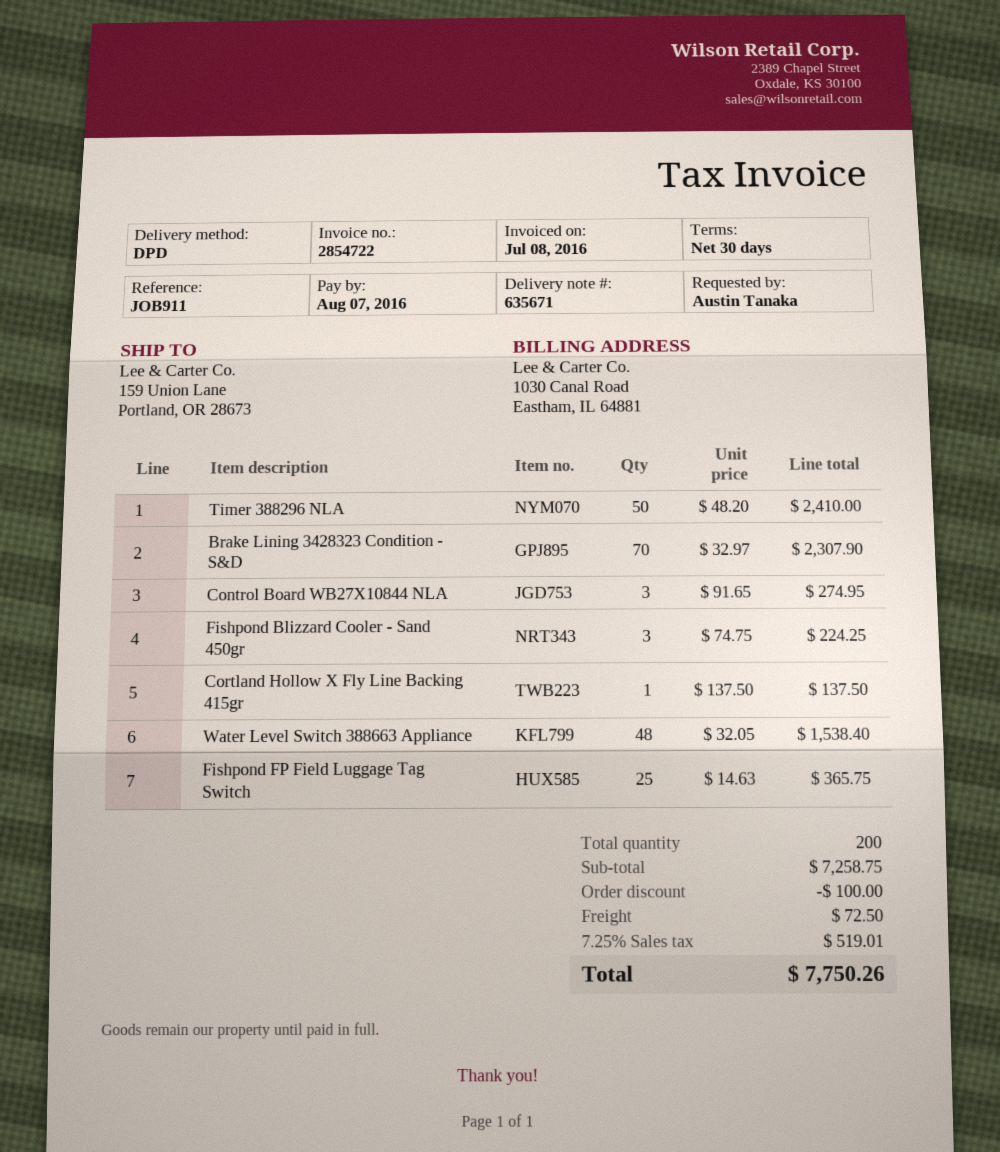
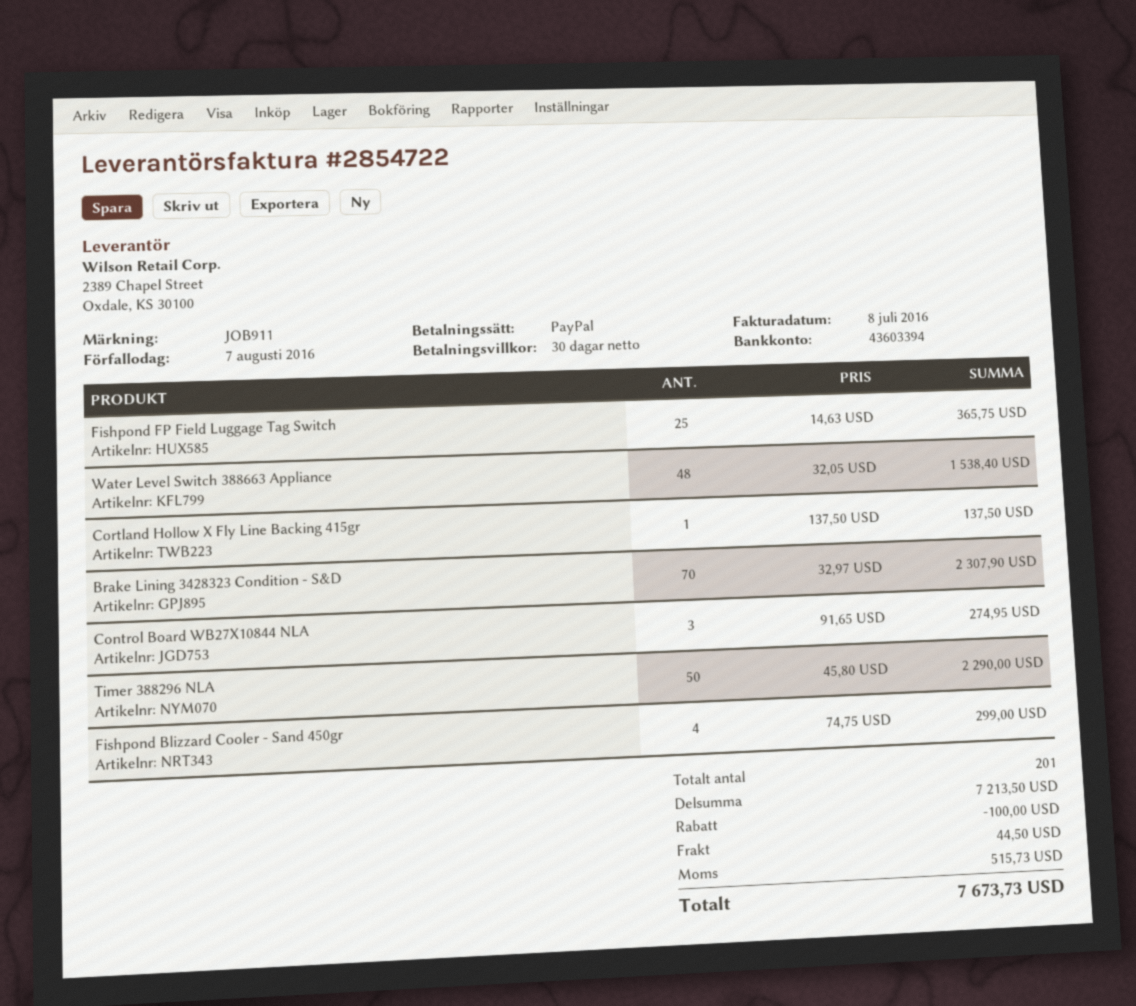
Timer 388296 NLA: 50 x 48.20 = 2410.00 -> 50 x 45.80 = 2290.00
Fishpond Blizzard Cooler - Sand 450gr: 3 x 74.75 = 224.25 -> 4 x 74.75 = 299.00
total quantity: 200 -> 201
subtotal: 7258.75 -> 7213.50
shipping: 72.50 -> 44.50
tax: 519.01 -> 515.73
total: 7750.26 -> 7673.73

